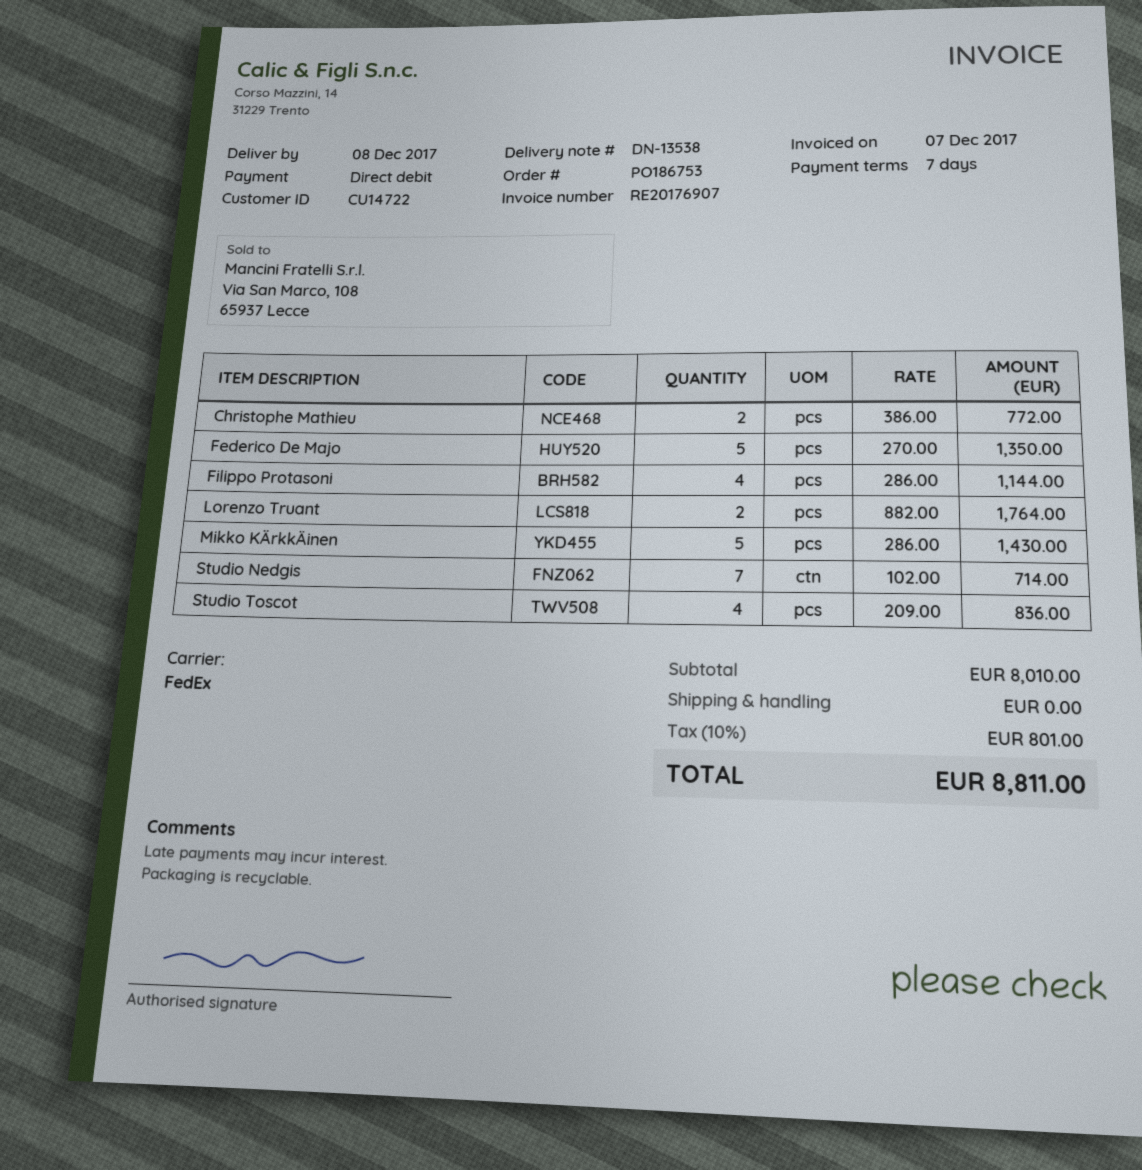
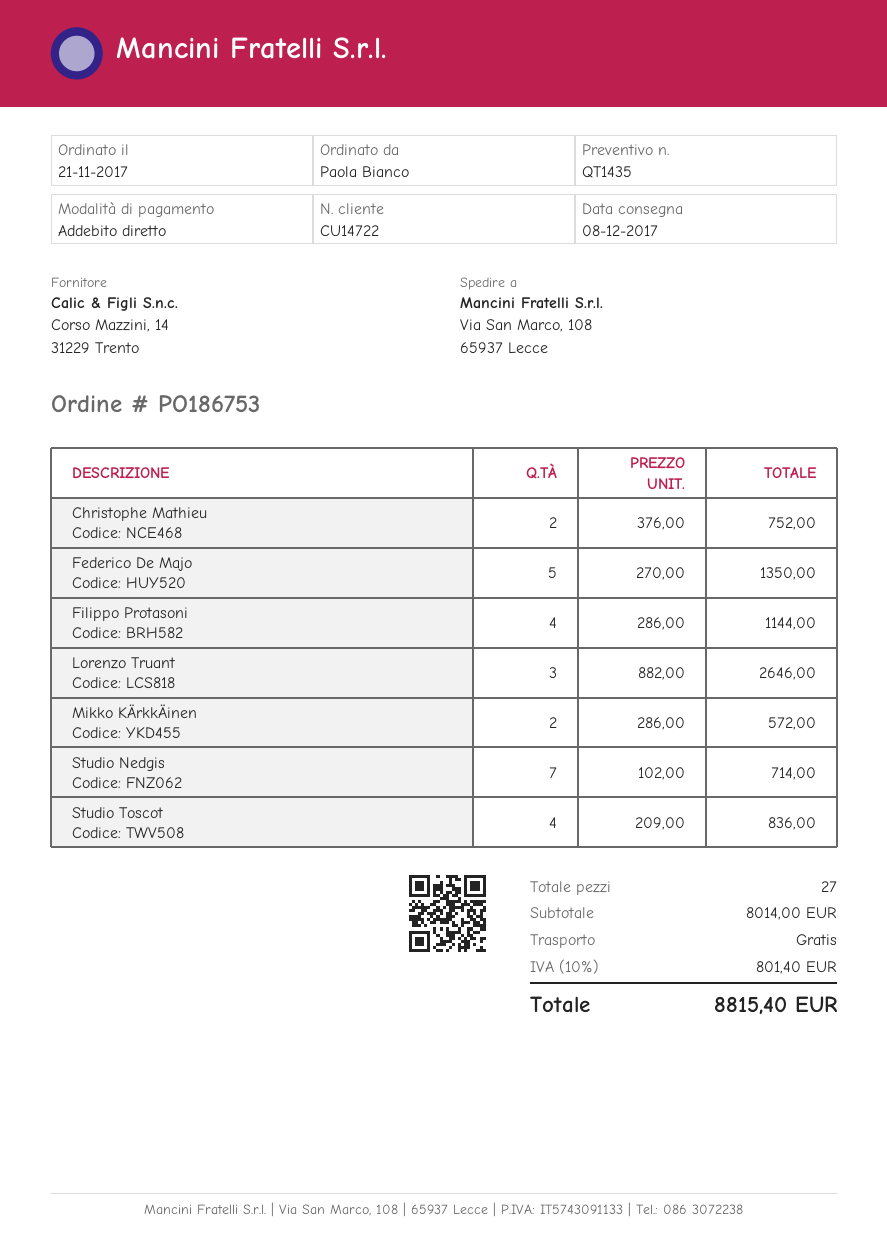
Christophe Mathieu: 2 x 386.00 = 772.00 -> 2 x 376.00 = 752.00
Lorenzo Truant: 2 x 882.00 = 1764.00 -> 3 x 882.00 = 2646.00
Mikko KÄrkkÄinen: 5 x 286.00 = 1430.00 -> 2 x 286.00 = 572.00
subtotal: 8010.00 -> 8014.00
tax: 10% = 801.00 -> 10% = 801.40
total: 8811.00 -> 8815.40

